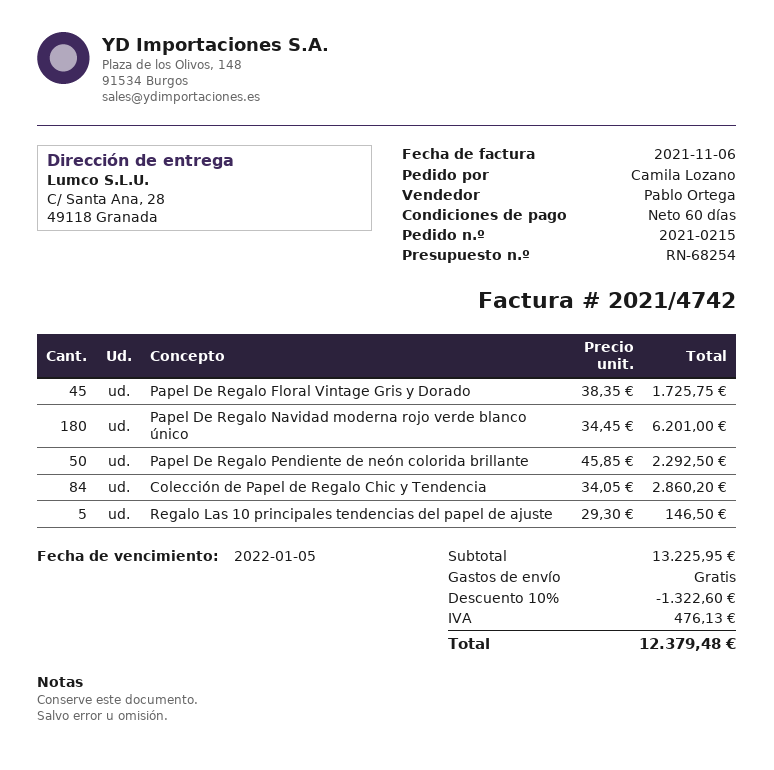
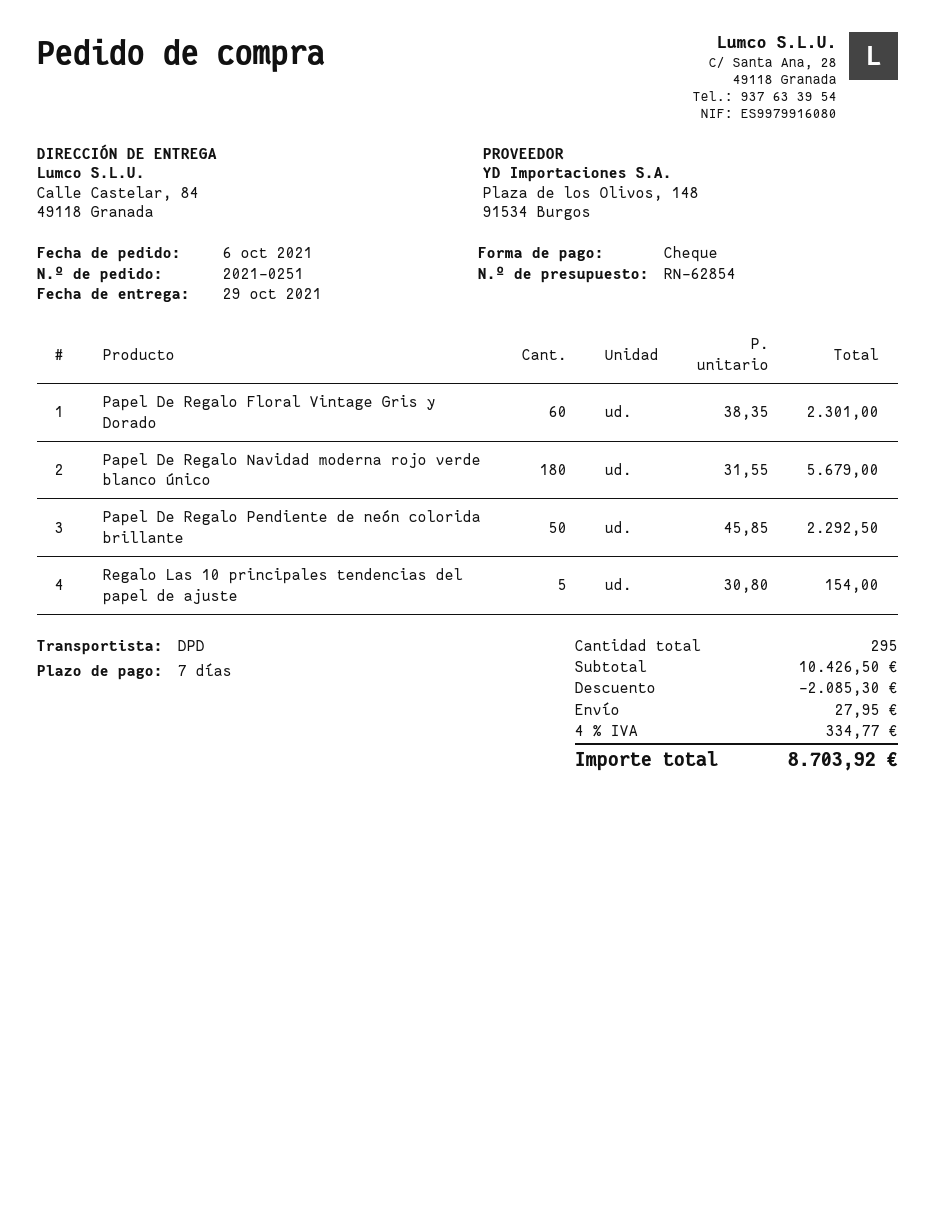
quote number: RN-68254 -> RN-62854
order number: 2021-0215 -> 2021-0251
payment terms: 60 days -> 7 days
ship to: C/ Santa Ana, 28, 49118 Granada -> Calle Castelar, 84, 49118 Granada
Papel De Regalo Floral Vintage Gris y Dorado: 45 x 38.35 = 1725.75 -> 60 x 38.35 = 2301.00
Papel De Regalo Navidad moderna rojo verde blanco único: 180 x 34.45 = 6201.00 -> 180 x 31.55 = 5679.00
Colección de Papel de Regalo Chic y Tendencia: 84 x 34.05 = 2860.20 -> none
Regalo Las 10 principales tendencias del papel de ajuste: 5 x 29.30 = 146.50 -> 5 x 30.80 = 154.00
subtotal: 13225.95 -> 10426.50
discount: 1322.60 -> 2085.30
shipping: 0.00 -> 27.95
tax: 476.13 -> 334.77
total: 12379.48 -> 8703.92

